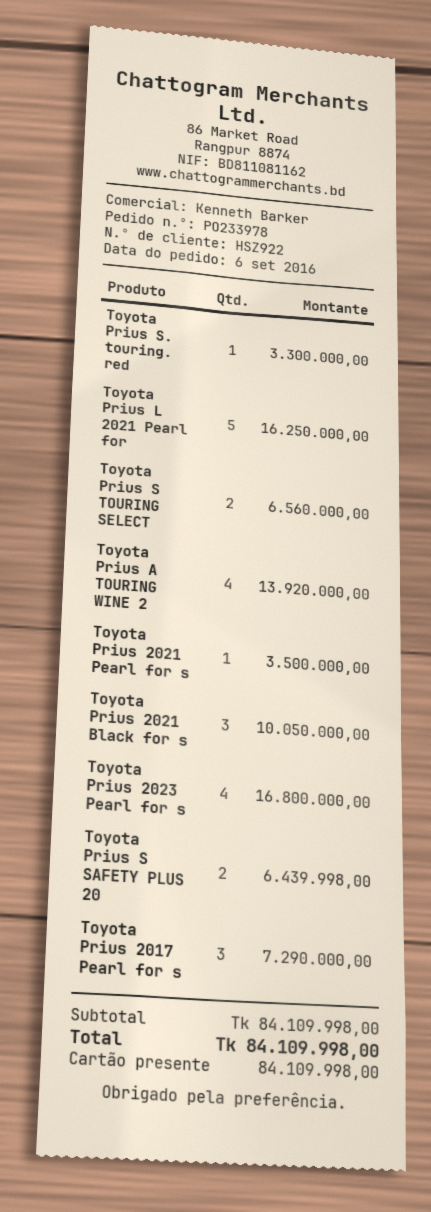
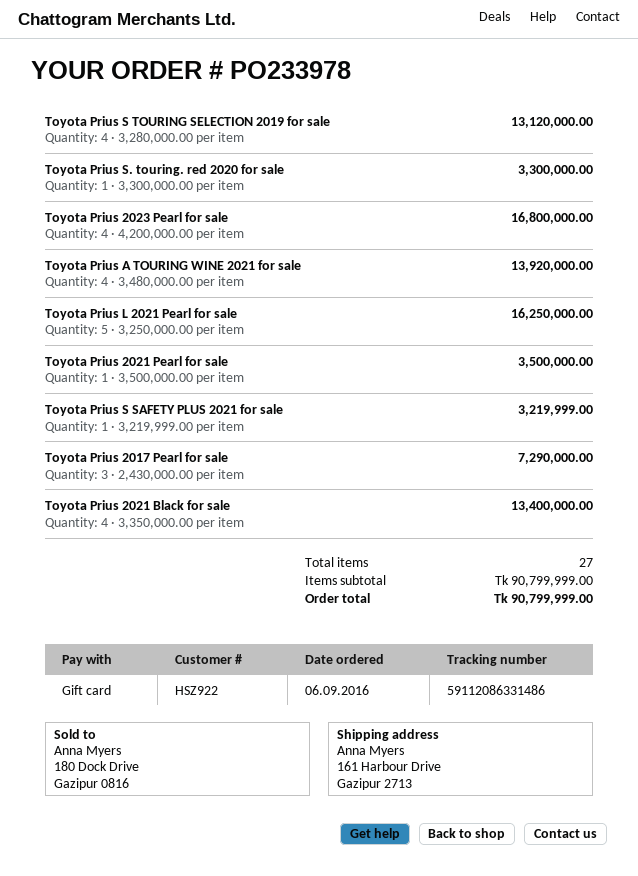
Toyota Prius S TOURING SELECT: 2 for 6560000.00 -> 4 for 13120000.00
Toyota Prius 2021 Black for s: 3 for 10050000.00 -> 4 for 13400000.00
Toyota Prius S SAFETY PLUS 20: 2 for 6439998.00 -> 1 for 3219999.00
subtotal: 84109998.00 -> 90799999.00
total: 84109998.00 -> 90799999.00

